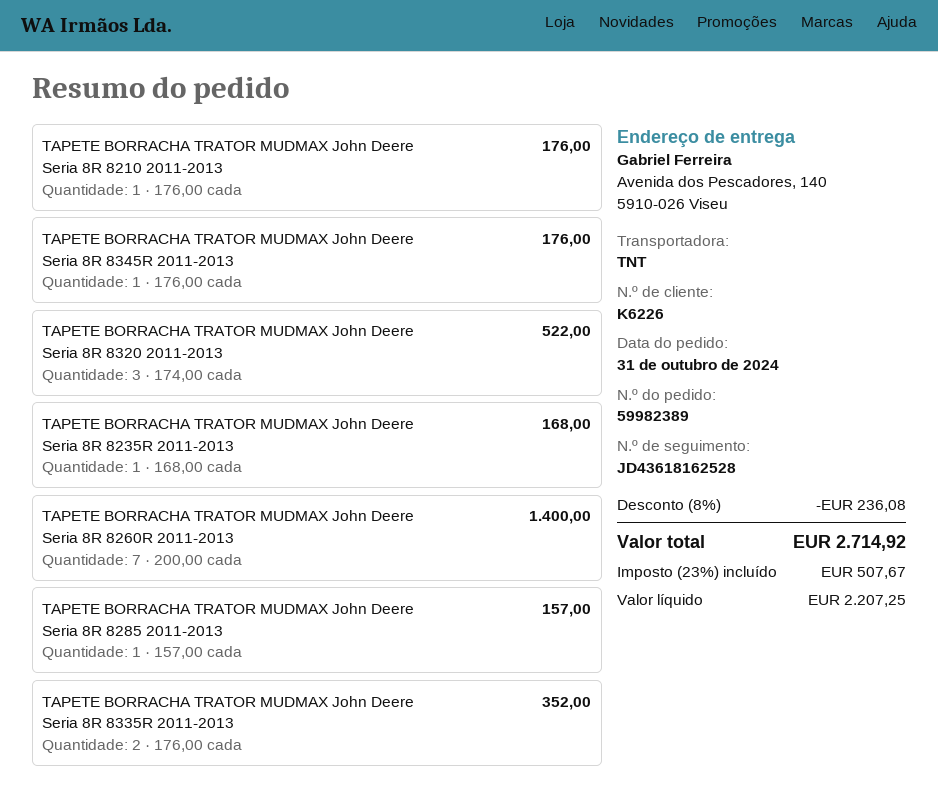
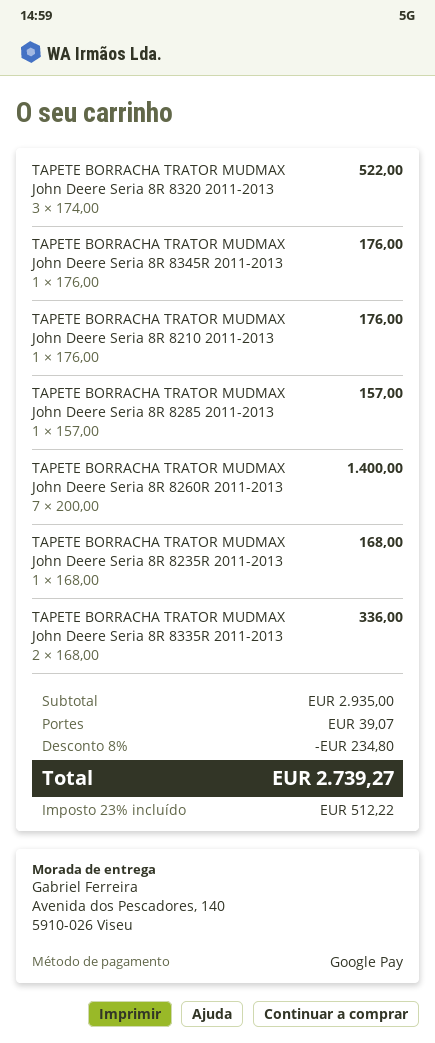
TAPETE BORRACHA TRATOR MUDMAX John Deere Seria 8R 8335R 2011-2013: 2 x 176.00 = 352.00 -> 2 x 168.00 = 336.00
discount: 8% = 236.08 -> 8% = 234.80
shipping: none -> 39.07
tax: 23% = 507.67 -> 23% = 512.22
total: 2714.92 -> 2739.27

